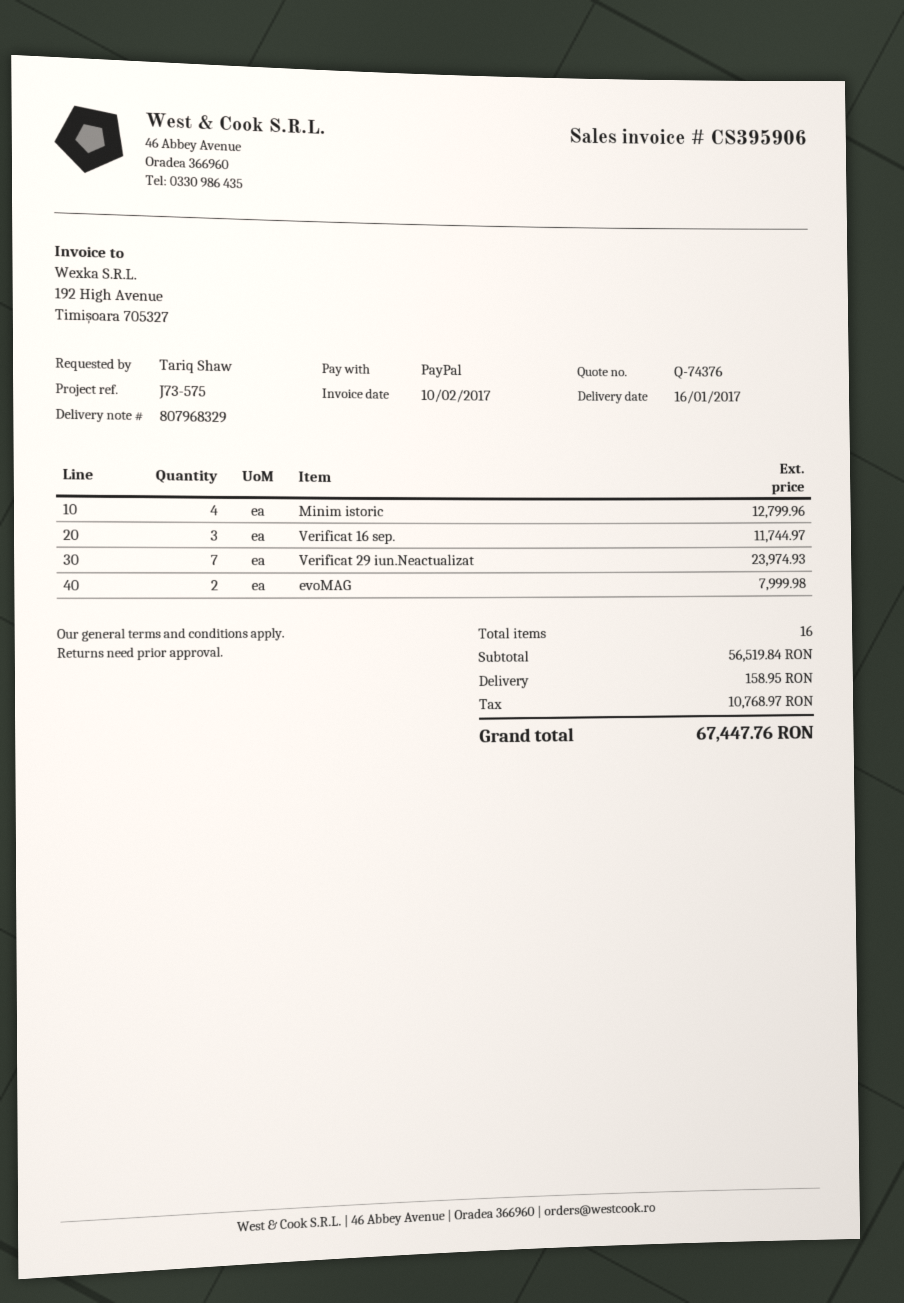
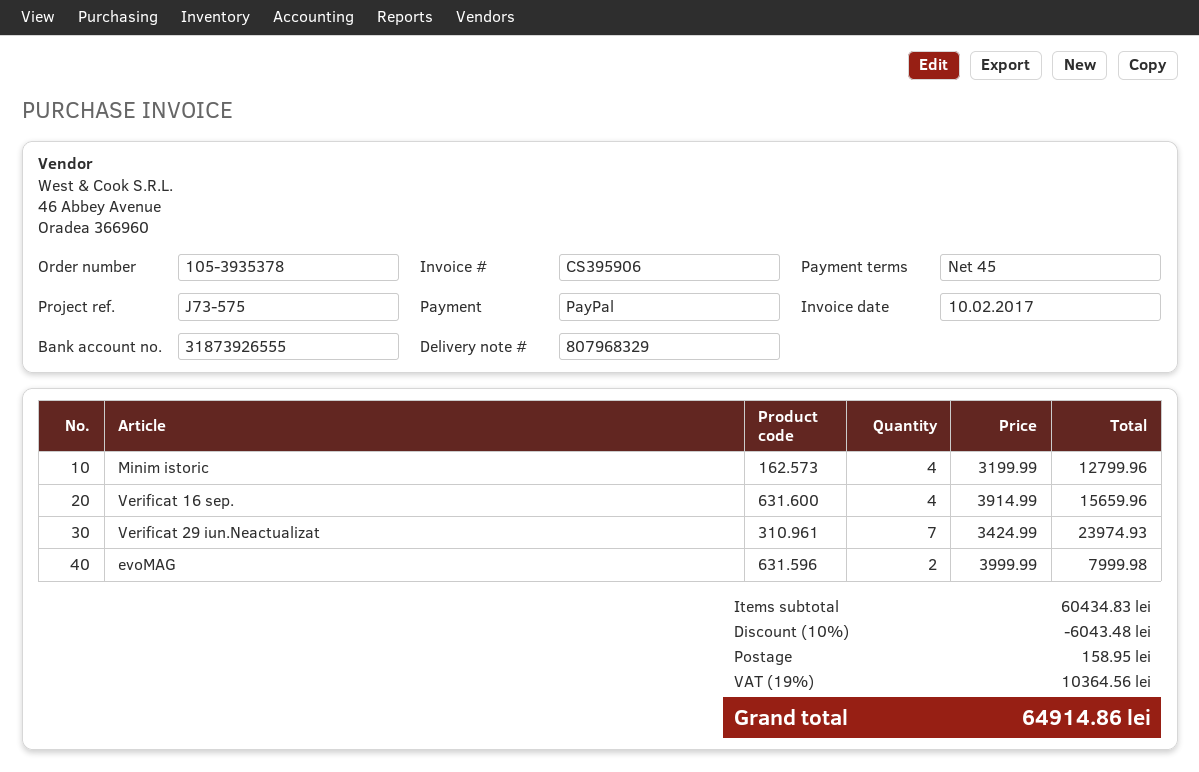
Verificat 16 sep.: 3 for 11744.97 -> 4 for 15659.96
subtotal: 56519.84 -> 60434.83
discount: none -> 10% = 6043.48
tax: 10768.97 -> 10364.56
total: 67447.76 -> 64914.86

